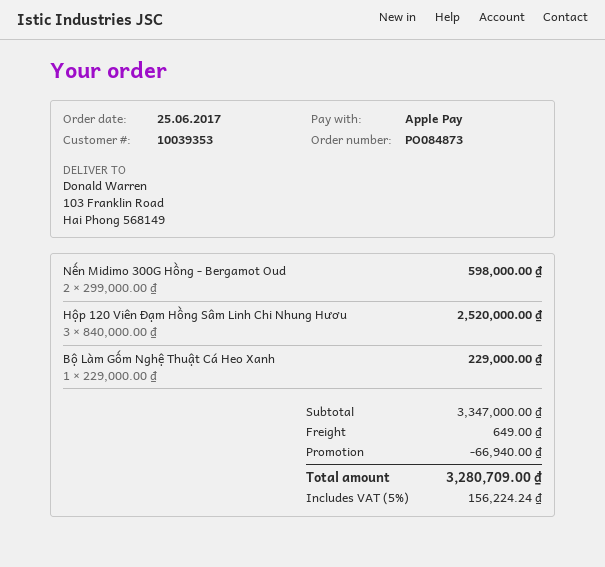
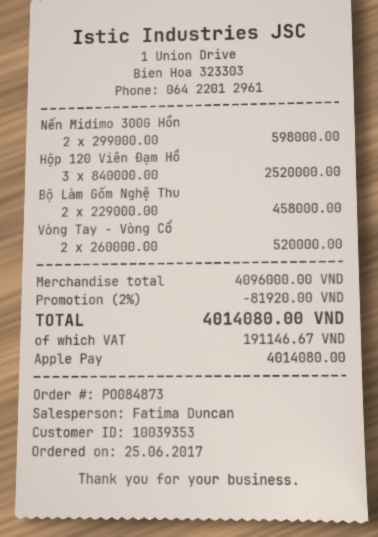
Bộ Làm Gốm Nghệ Thuật Cá Heo Xanh: 1 x 229000.00 = 229000.00 -> 2 x 229000.00 = 458000.00
Vòng Tay - Vòng Cổ: none -> 2 x 260000.00 = 520000.00
subtotal: 3347000.00 -> 4096000.00
discount: 66940.00 -> 81920.00
shipping: 649.00 -> none
tax: 156224.24 -> 191146.67
total: 3280709.00 -> 4014080.00

